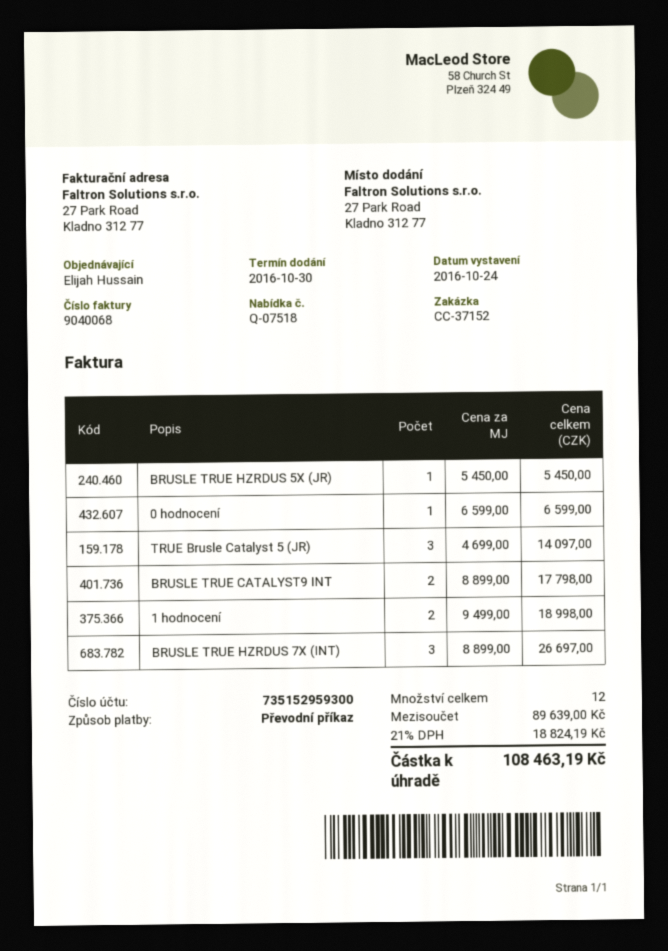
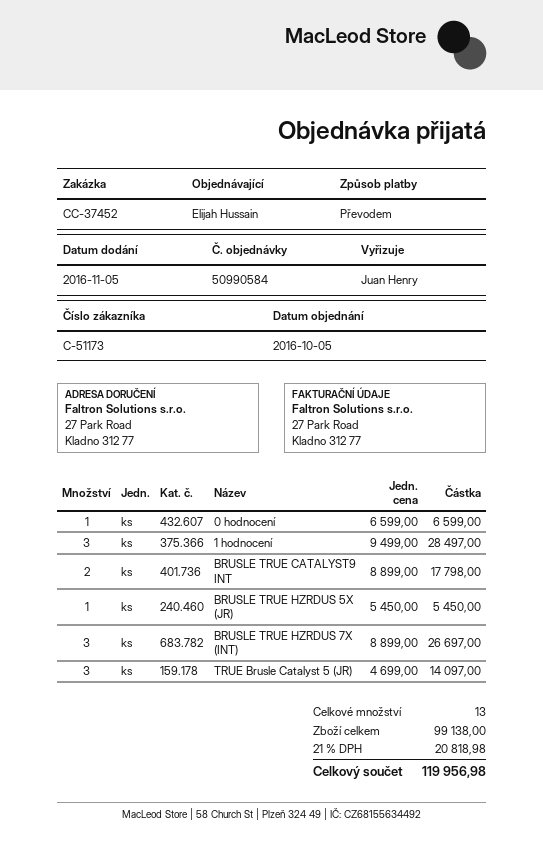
delivery date: 2016-10-30 -> 2016-11-05
reference: CC-37152 -> CC-37452
1 hodnocení: 2 x 9499.00 = 18998.00 -> 3 x 9499.00 = 28497.00
total quantity: 12 -> 13
subtotal: 89639.00 -> 99138.00
tax: 21% = 18824.19 -> 21% = 20818.98
total: 108463.19 -> 119956.98

